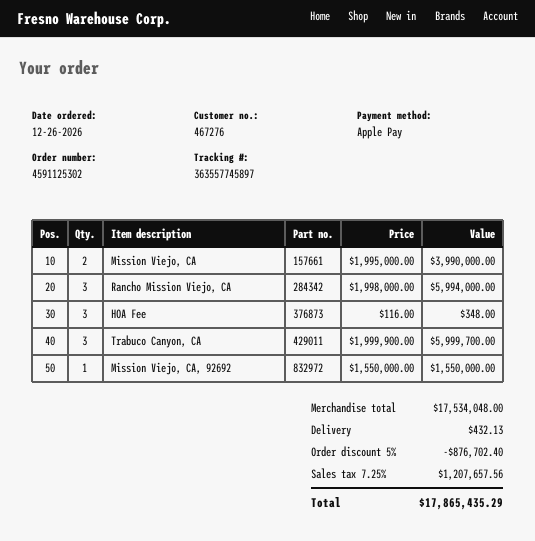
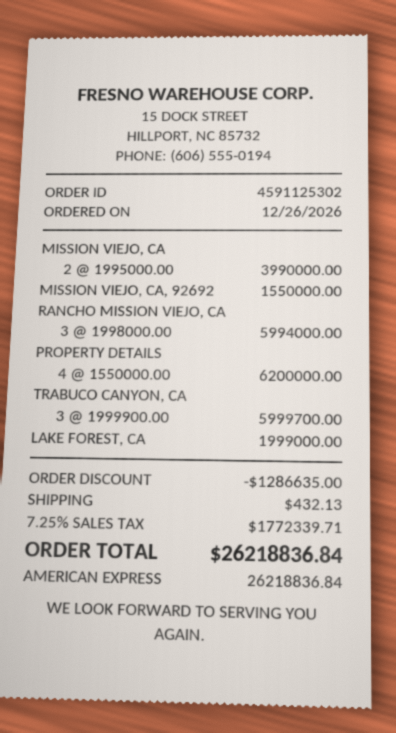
payment method: Apple Pay -> American Express
HOA Fee: 3 x 116.00 = 348.00 -> none
PROPERTY DETAILS: none -> 4 x 1550000.00 = 6200000.00
LAKE FOREST, CA: none -> 1 x 1999000.00 = 1999000.00
discount: 876702.40 -> 1286635.00
tax: 7.25% = 1207657.56 -> 7.25% = 1772339.71
total: 17865435.29 -> 26218836.84

